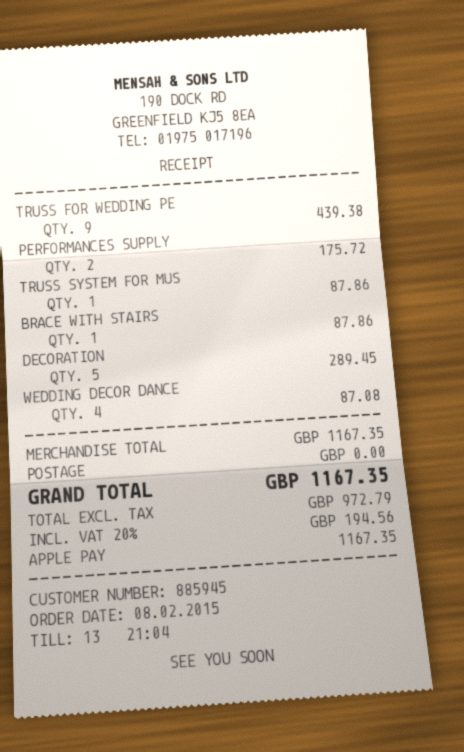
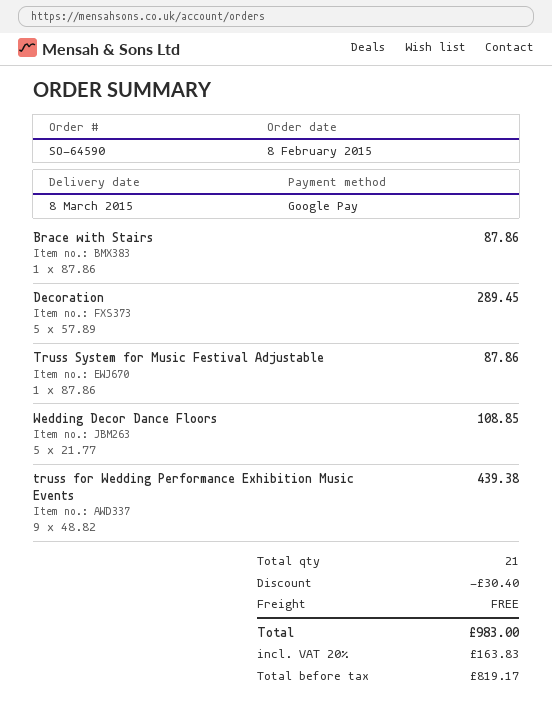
payment method: Apple Pay -> Google Pay
PERFORMANCES SUPPLY: 2 for 175.72 -> none
WEDDING DECOR DANCE: 4 for 87.08 -> 5 for 108.85
discount: none -> 30.40
net: 972.79 -> 819.17
tax: 20% = 194.56 -> 20% = 163.83
total: 1167.35 -> 983.00

